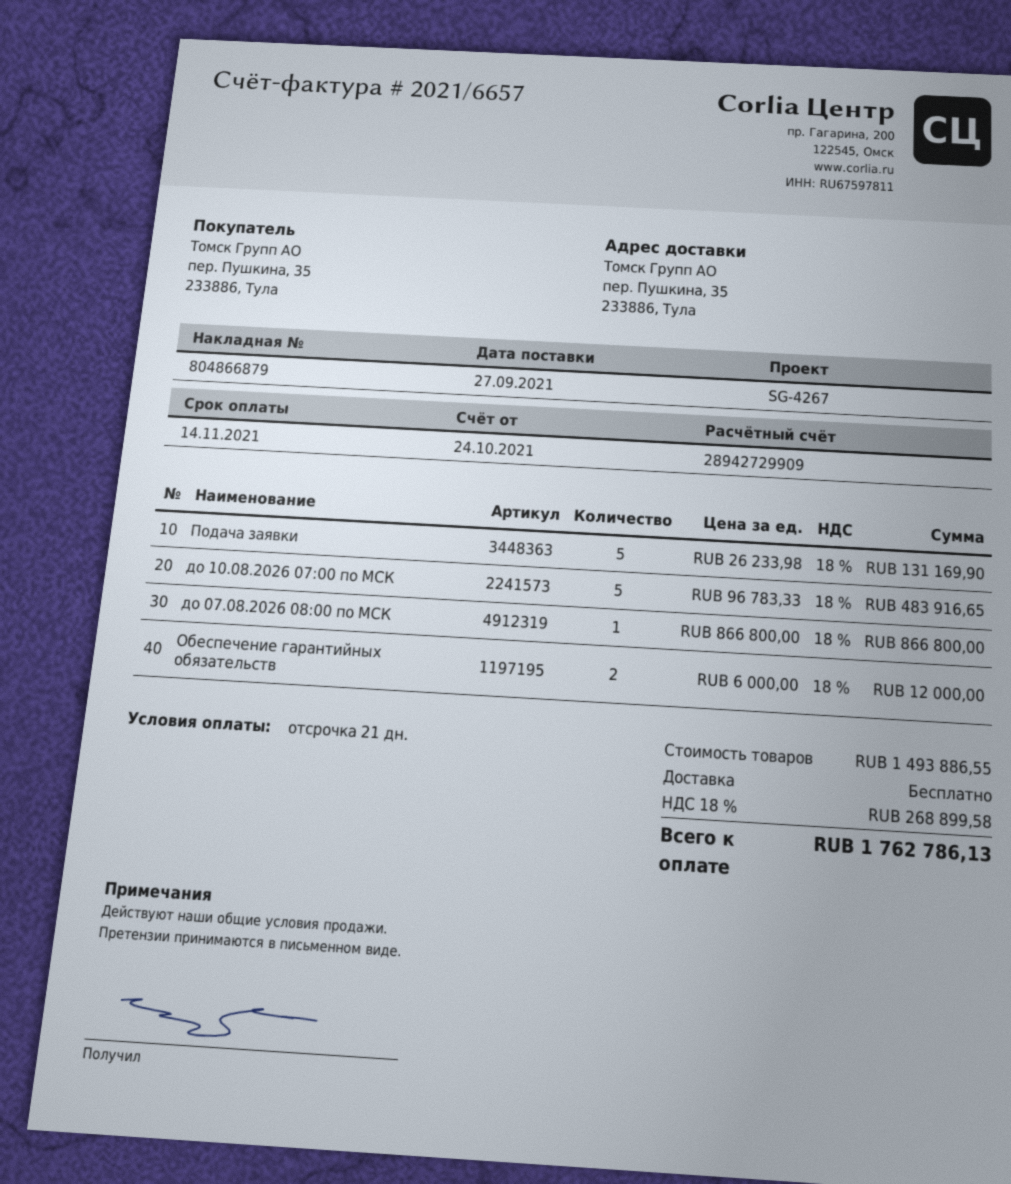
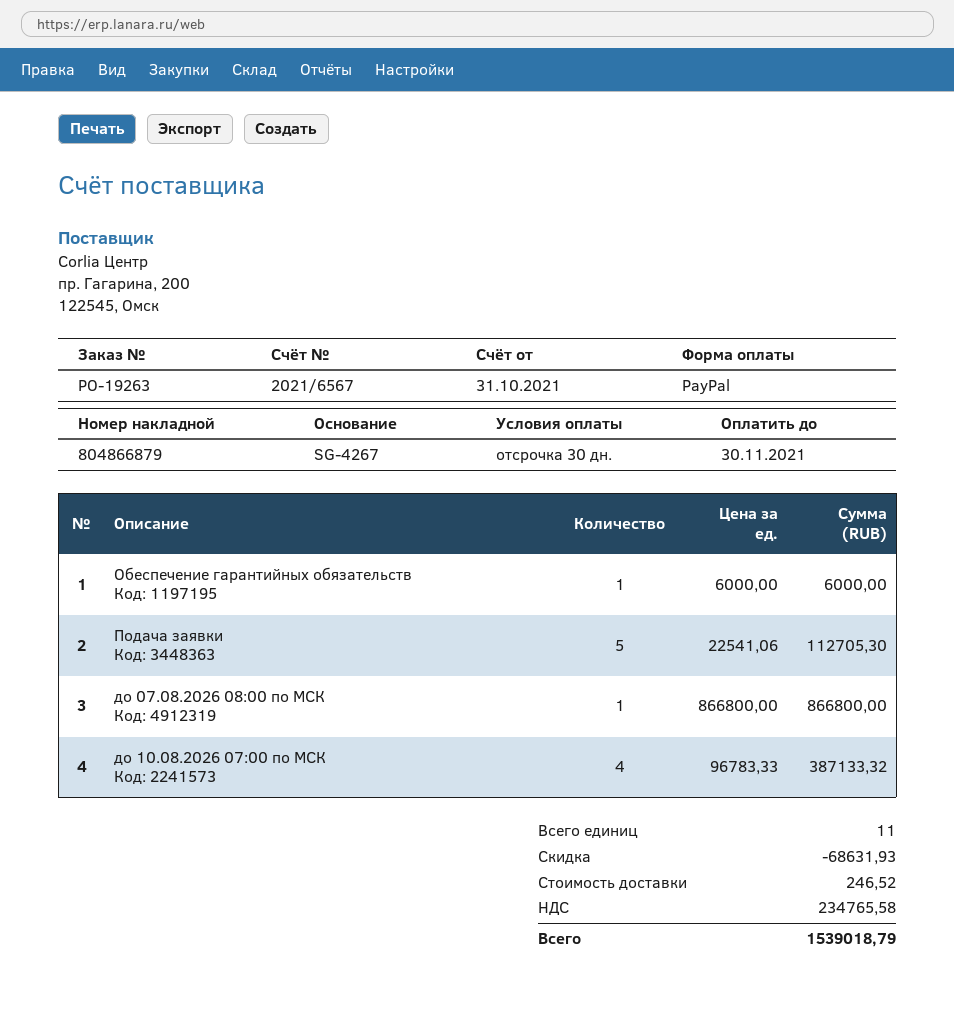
invoice number: 2021/6657 -> 2021/6567
invoice date: 2021-10-24 -> 2021-10-31
payment terms: 21 days -> 30 days
due date: 2021-11-14 -> 2021-11-30
Подача заявки: 5 x 26233.98 = 131169.90 -> 5 x 22541.06 = 112705.30
до 10.08.2026 07:00 по МСК: 5 x 96783.33 = 483916.65 -> 4 x 96783.33 = 387133.32
Обеспечение гарантийных обязательств: 2 x 6000.00 = 12000.00 -> 1 x 6000.00 = 6000.00
discount: none -> 68631.93
shipping: 0.00 -> 246.52
tax: 268899.58 -> 234765.58
total: 1762786.13 -> 1539018.79

